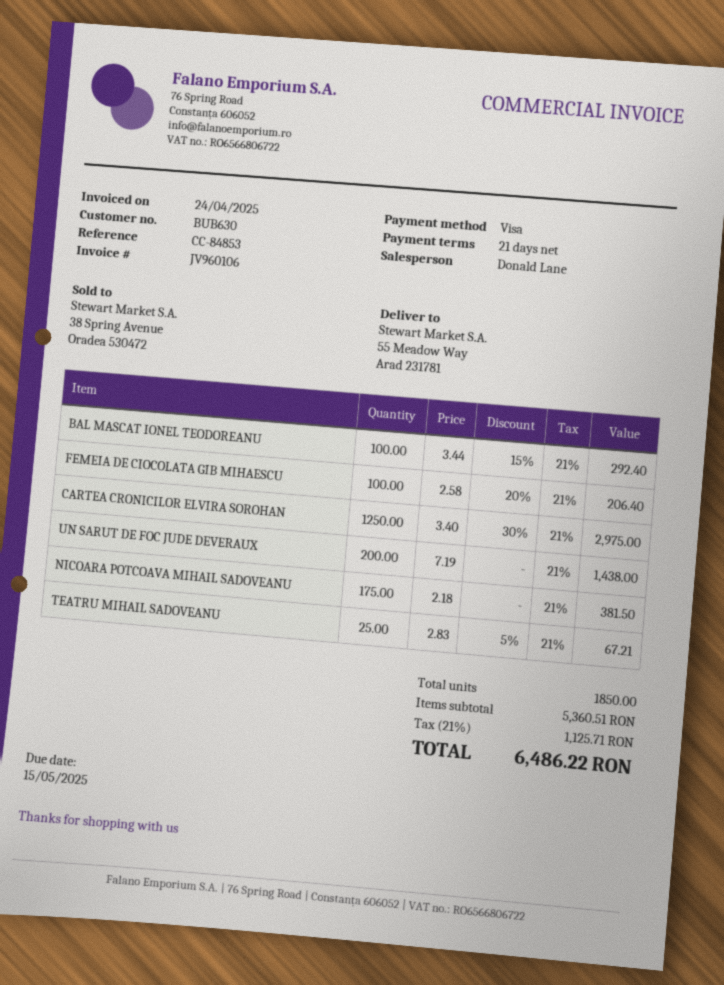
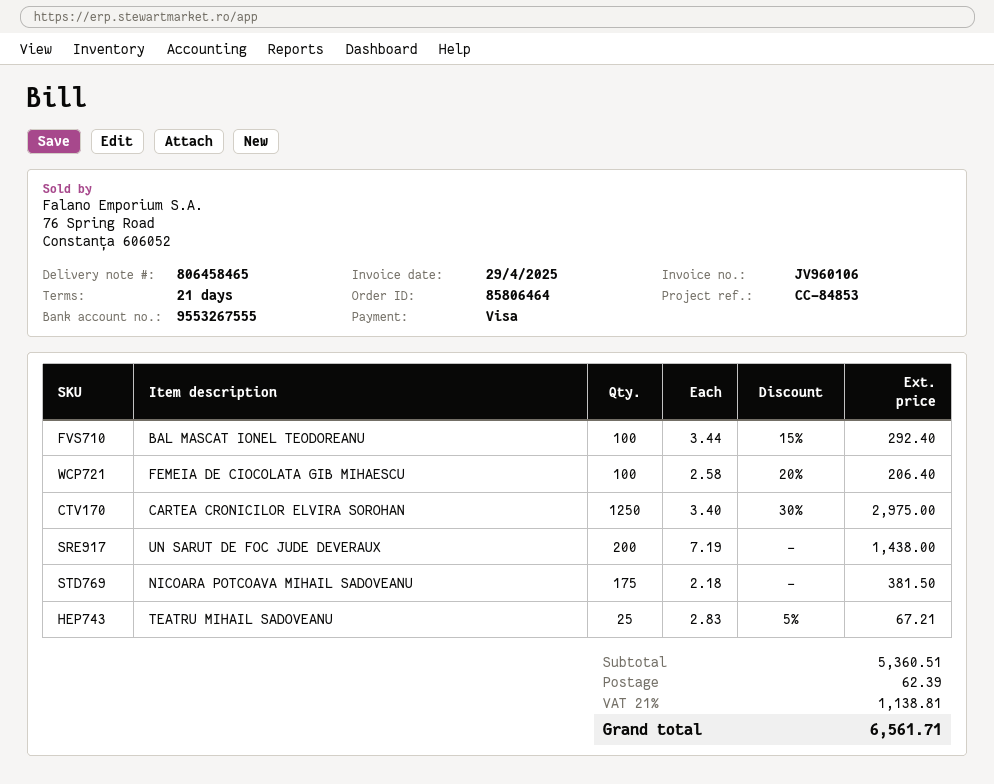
invoice date: 2025-04-24 -> 2025-04-29
shipping: none -> 62.39
tax: 21% = 1125.71 -> 21% = 1138.81
total: 6486.22 -> 6561.71

